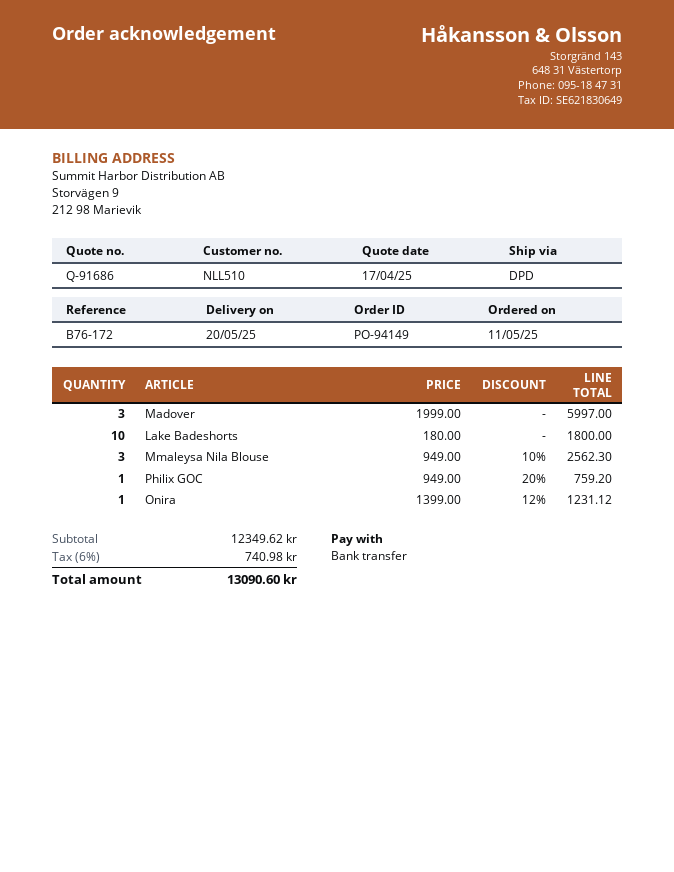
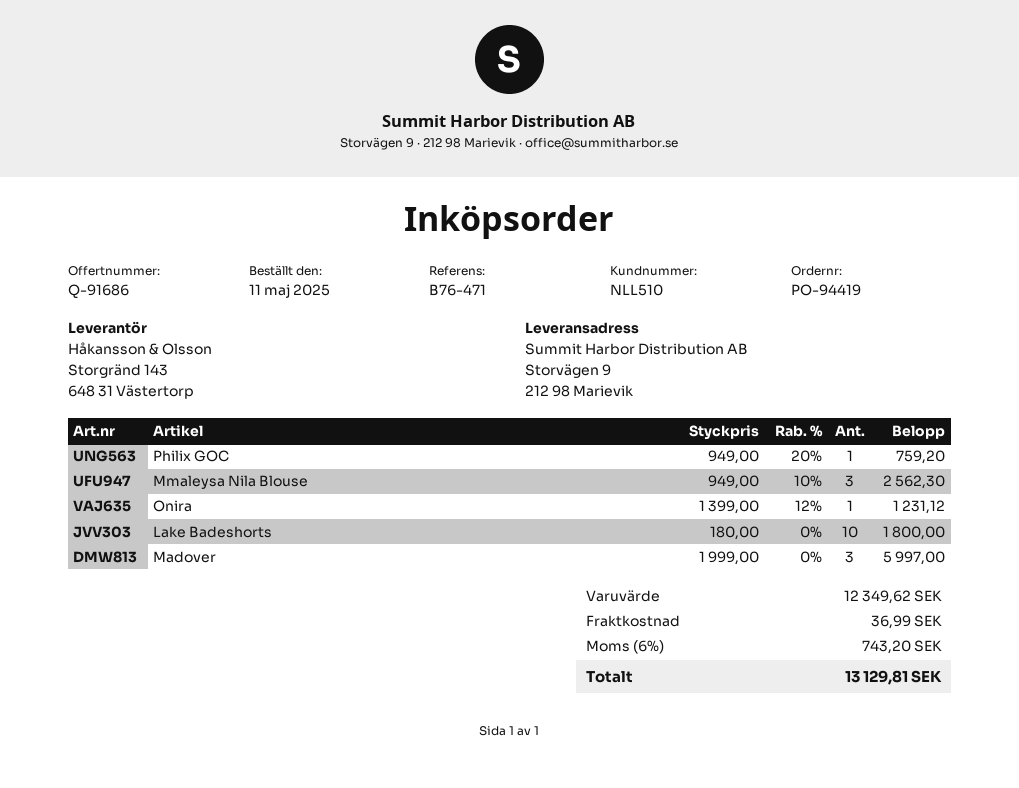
order number: PO-94149 -> PO-94419
reference: B76-172 -> B76-471
shipping: none -> 36.99
tax: 6% = 740.98 -> 6% = 743.20
total: 13090.60 -> 13129.81

